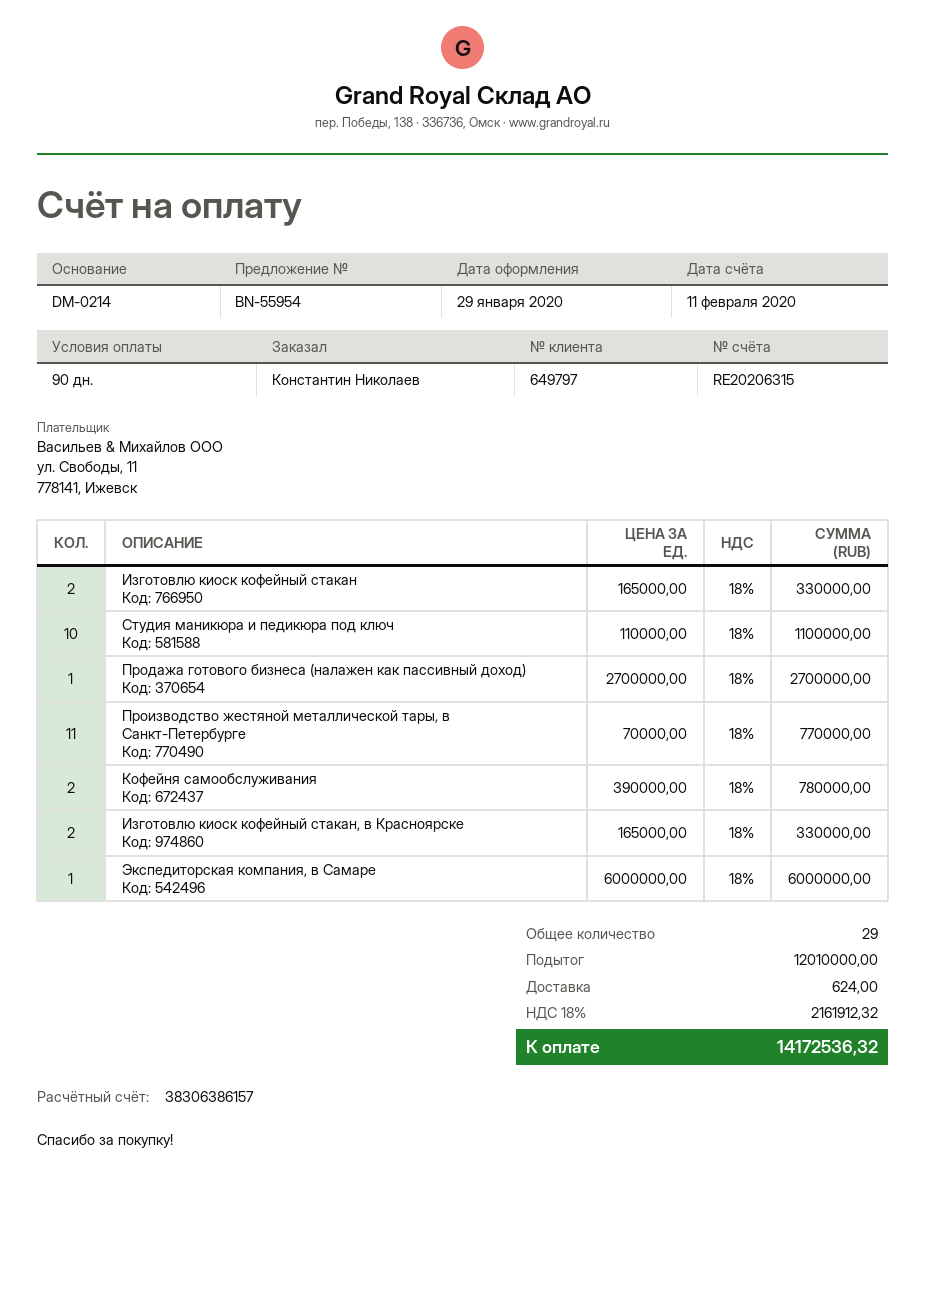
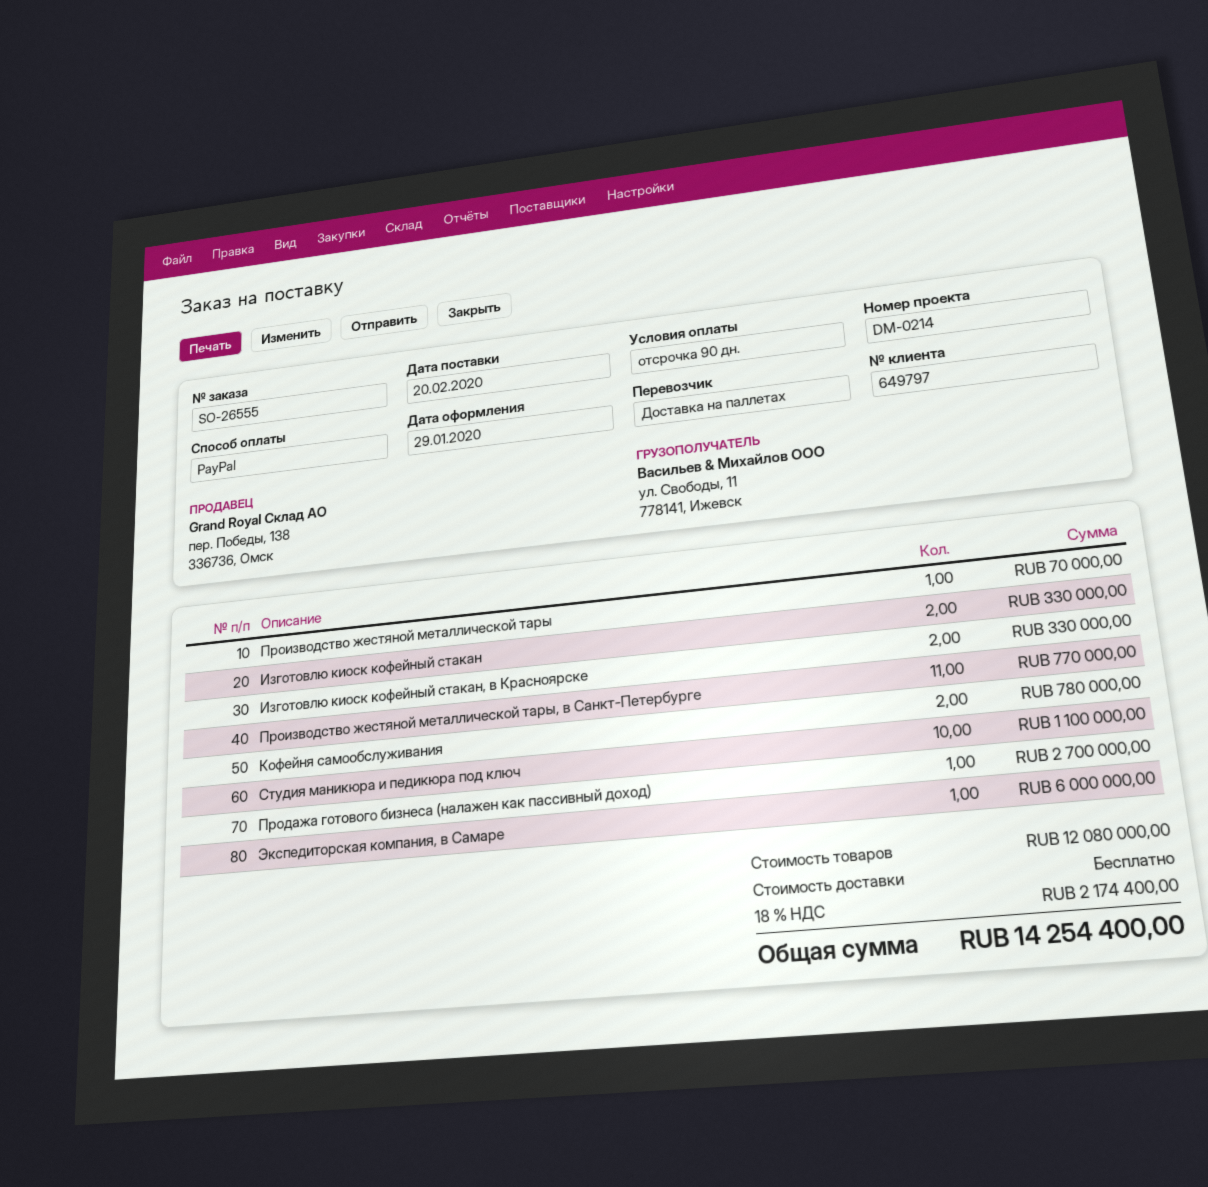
Производство жестяной металлической тары: none -> 1 for 70000.00
subtotal: 12010000.00 -> 12080000.00
shipping: 624.00 -> 0.00
tax: 18% = 2161912.32 -> 18% = 2174400.00
total: 14172536.32 -> 14254400.00

